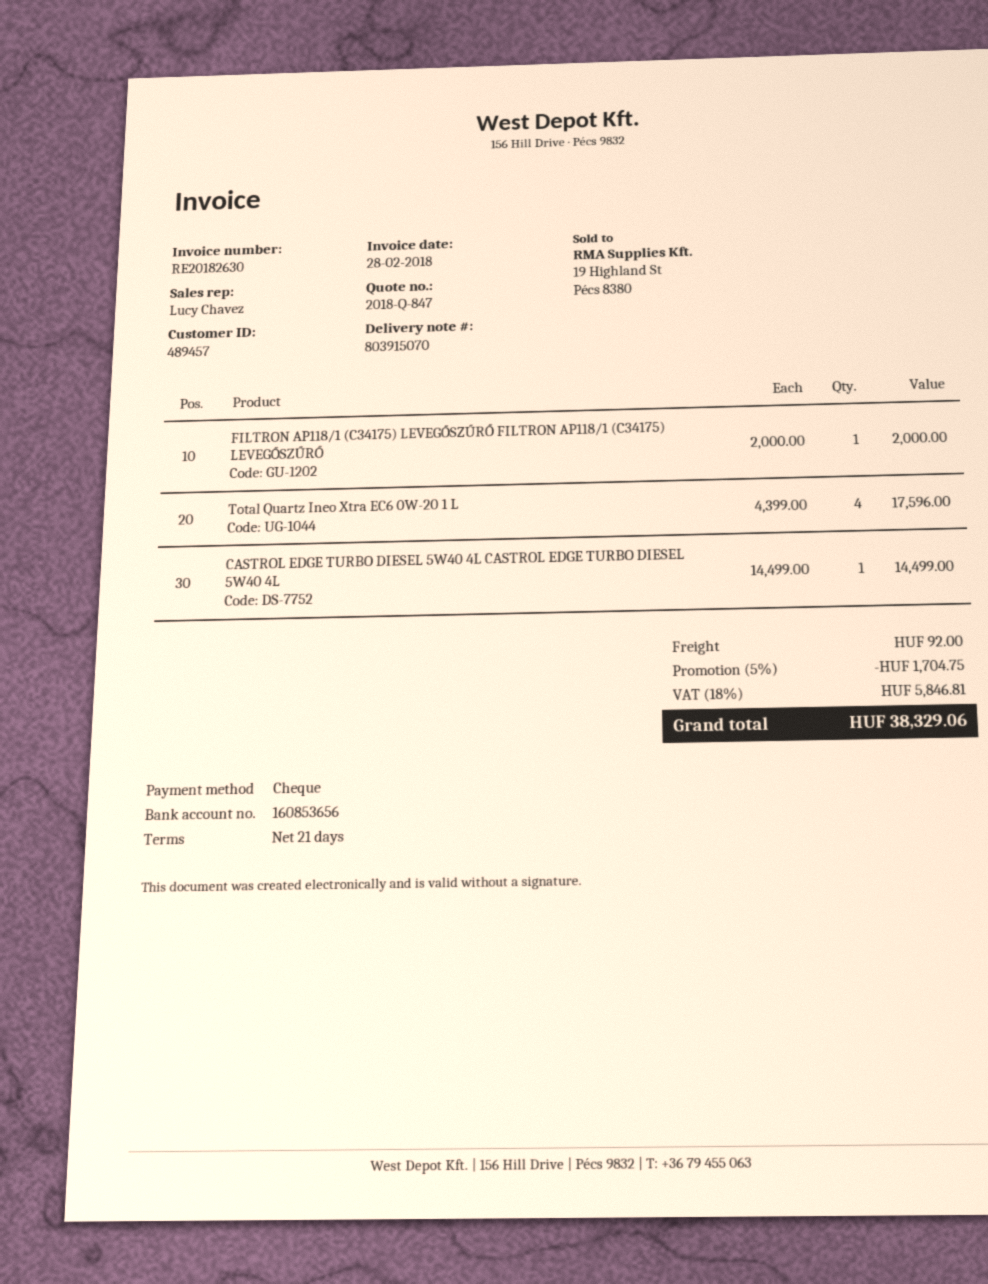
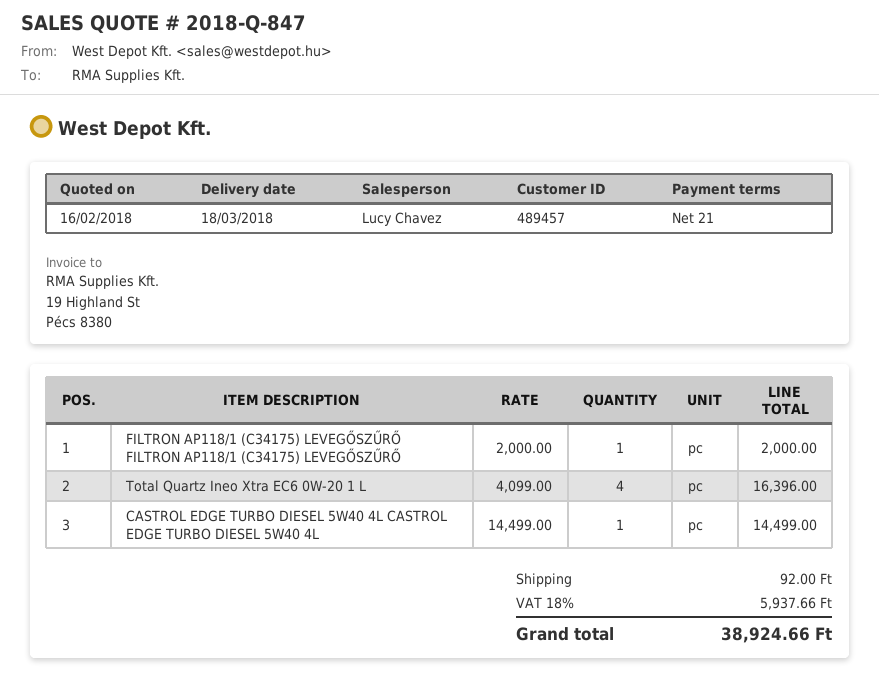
Total Quartz Ineo Xtra EC6 0W-20 1 L: 4 x 4399.00 = 17596.00 -> 4 x 4099.00 = 16396.00
discount: 5% = 1704.75 -> none
tax: 18% = 5846.81 -> 18% = 5937.66
total: 38329.06 -> 38924.66

